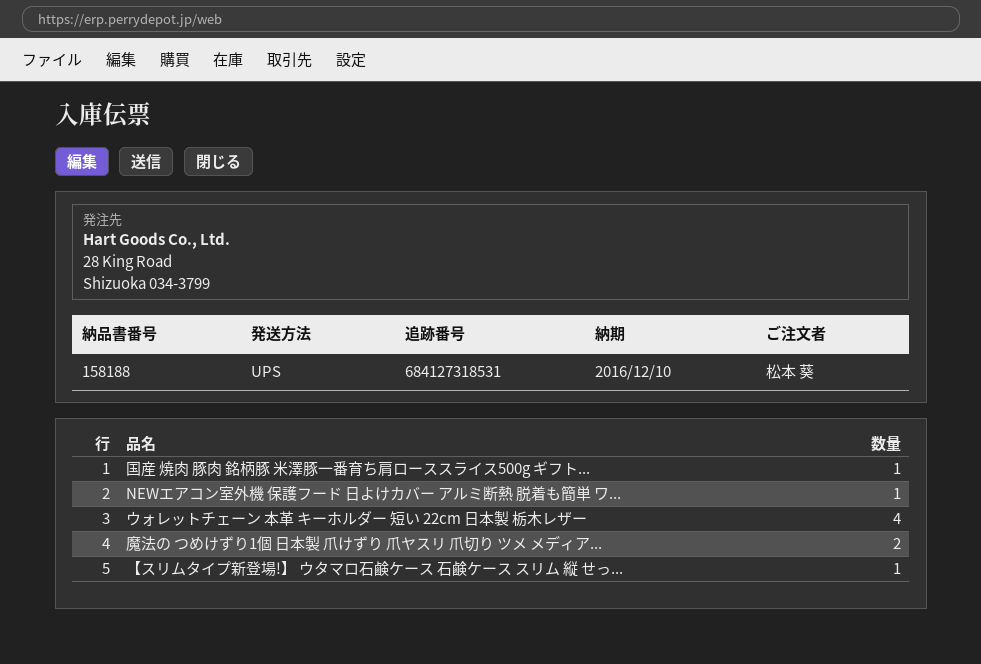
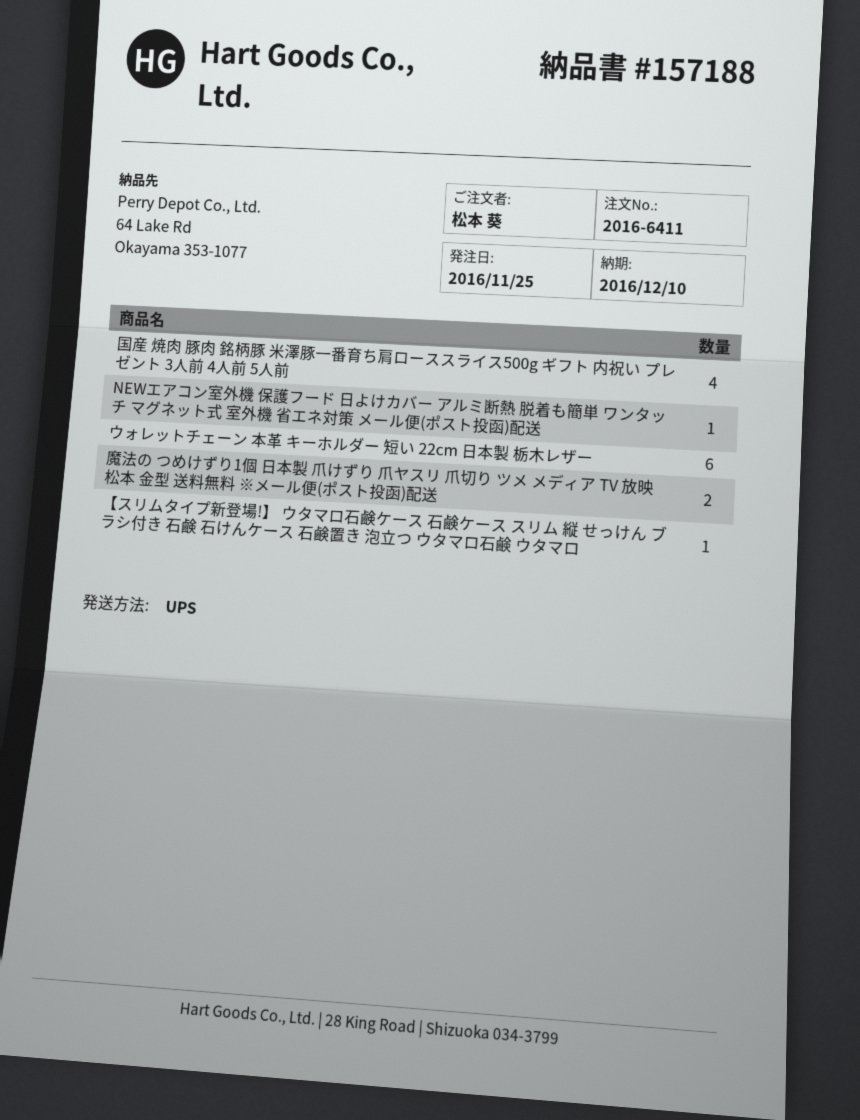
delivery note number: 158188 -> 157188
国産 焼肉 豚肉 銘柄豚 米澤豚一番育ち肩ローススライス500g ギフト...: 1 -> 4
ウォレットチェーン 本革 キーホルダー 短い 22cm 日本製 栃木レザー: 4 -> 6

